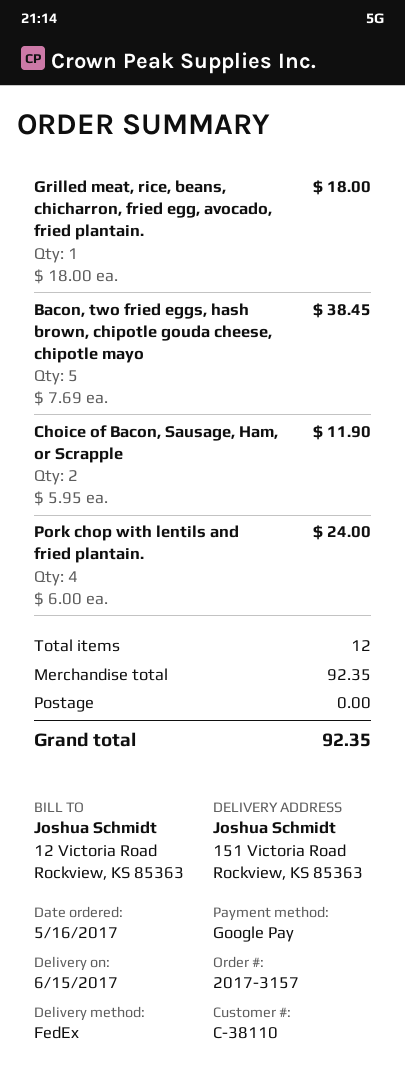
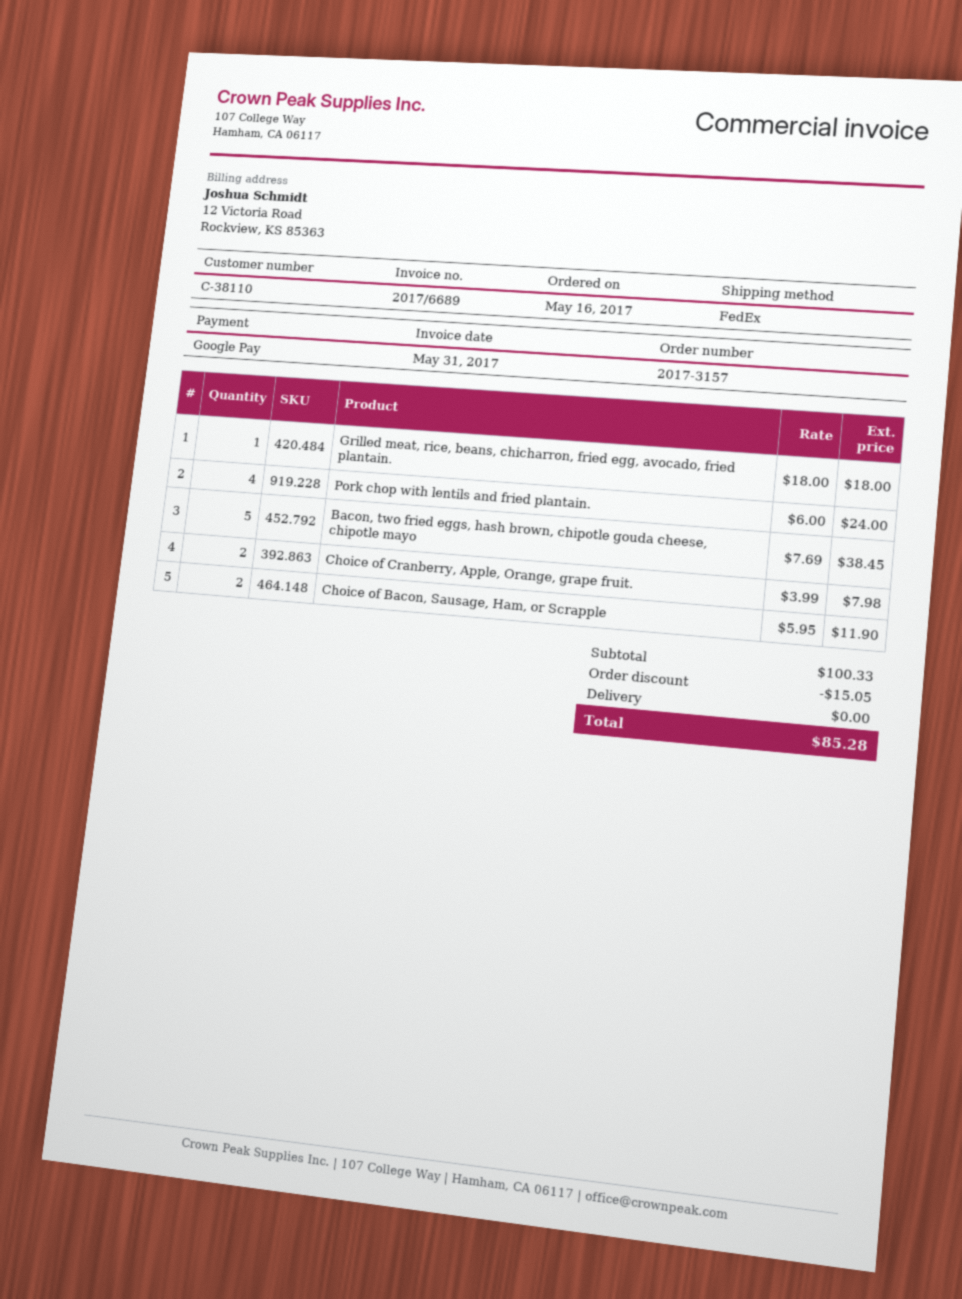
Choice of Cranberry, Apple, Orange, grape fruit.: none -> 2 x 3.99 = 7.98
subtotal: 92.35 -> 100.33
discount: none -> 15.05
total: 92.35 -> 85.28

